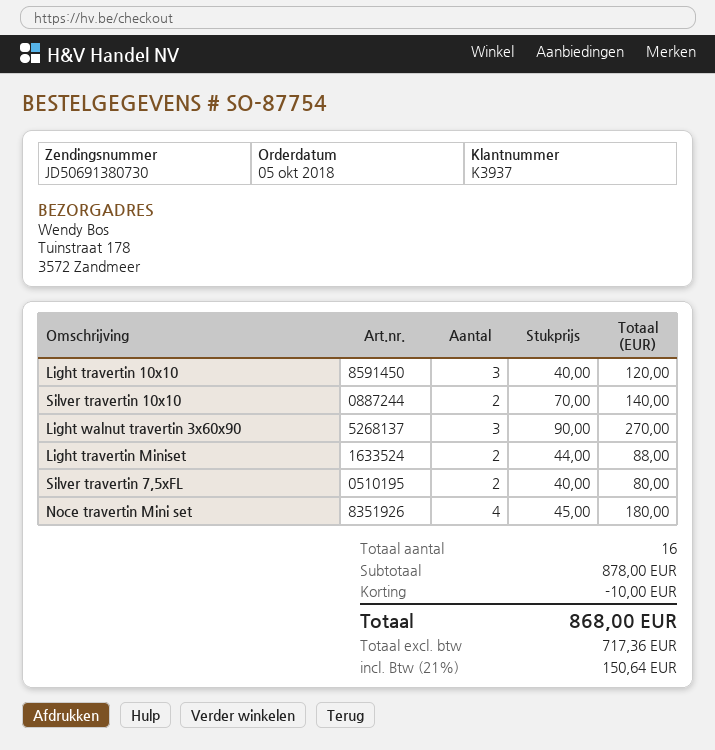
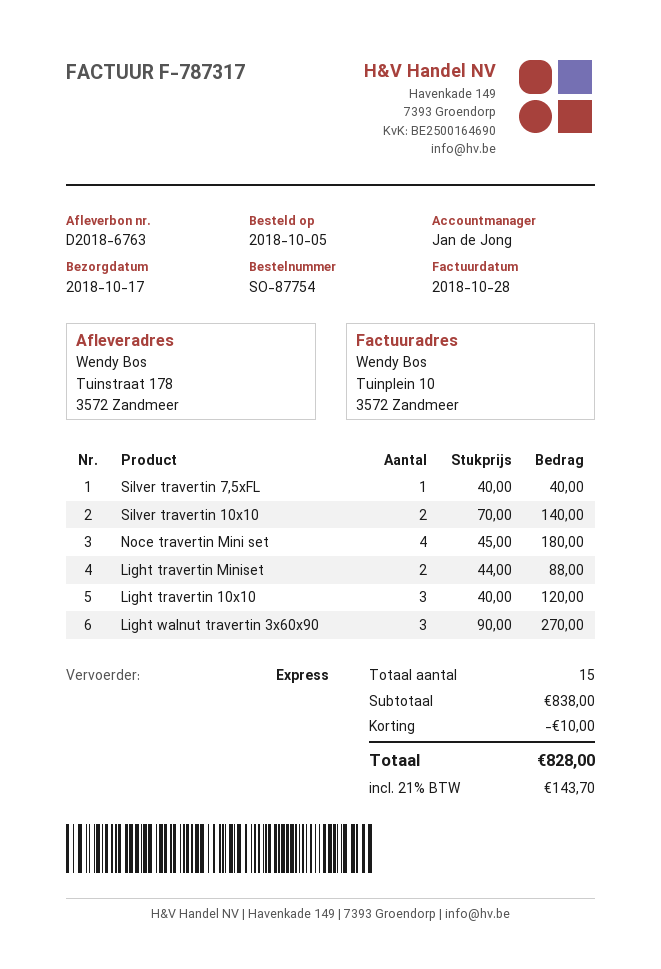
Silver travertin 7,5xFL: 2 x 40.00 = 80.00 -> 1 x 40.00 = 40.00
total quantity: 16 -> 15
subtotal: 878.00 -> 838.00
tax: 21% = 150.64 -> 21% = 143.70
total: 868.00 -> 828.00

